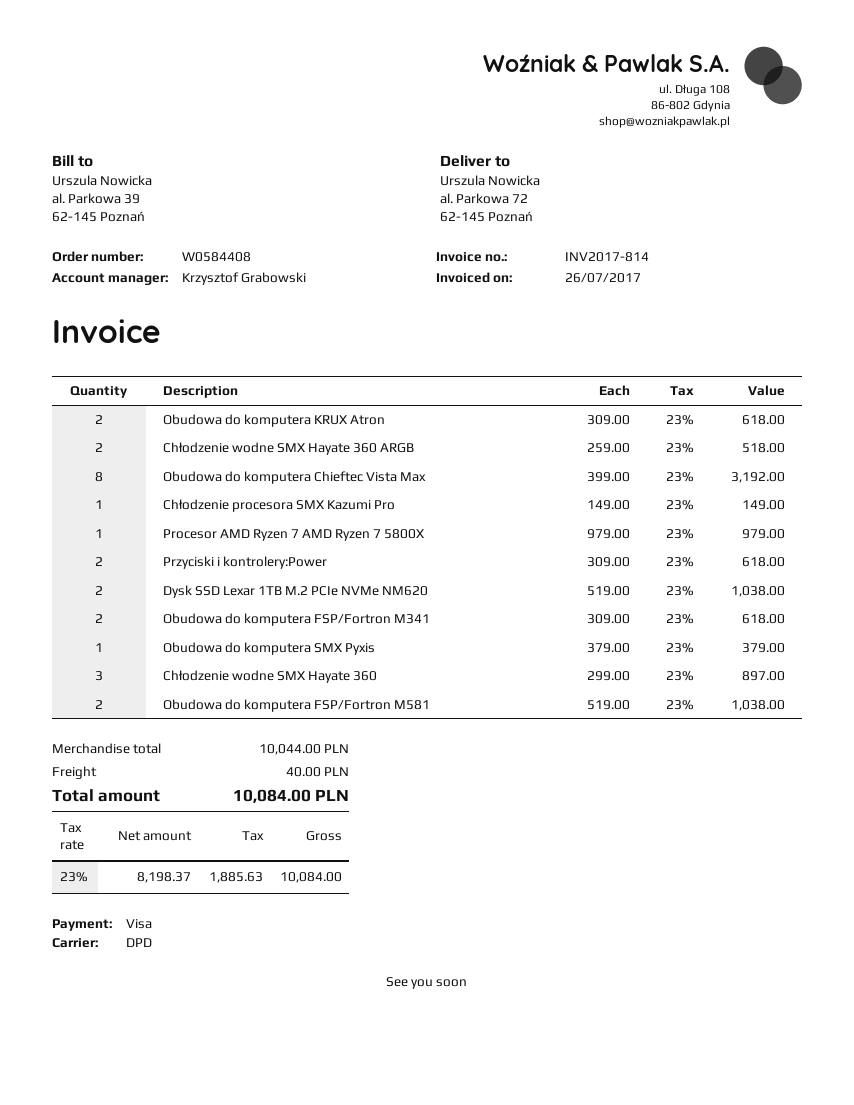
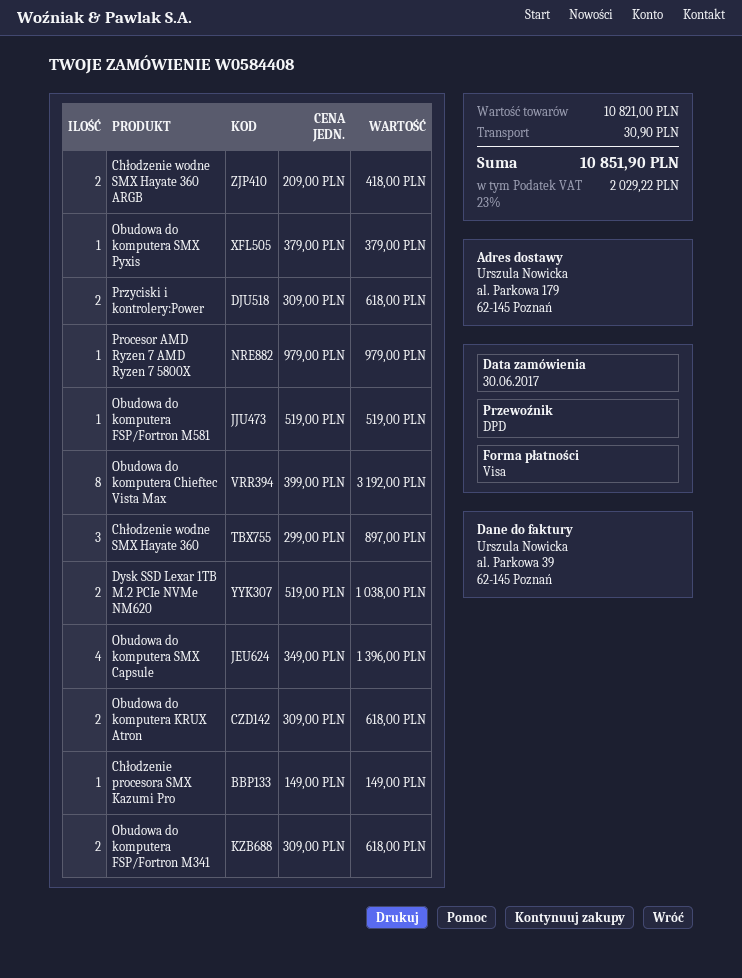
ship to: al. Parkowa 72, 62-145 Poznań -> al. Parkowa 179, 62-145 Poznań
Chłodzenie wodne SMX Hayate 360 ARGB: 2 x 259.00 = 518.00 -> 2 x 209.00 = 418.00
Obudowa do komputera FSP/Fortron M581: 2 x 519.00 = 1038.00 -> 1 x 519.00 = 519.00
Obudowa do komputera SMX Capsule: none -> 4 x 349.00 = 1396.00
subtotal: 10044.00 -> 10821.00
shipping: 40.00 -> 30.90
tax: 23% = 1885.63 -> 23% = 2029.22
total: 10084.00 -> 10851.90

